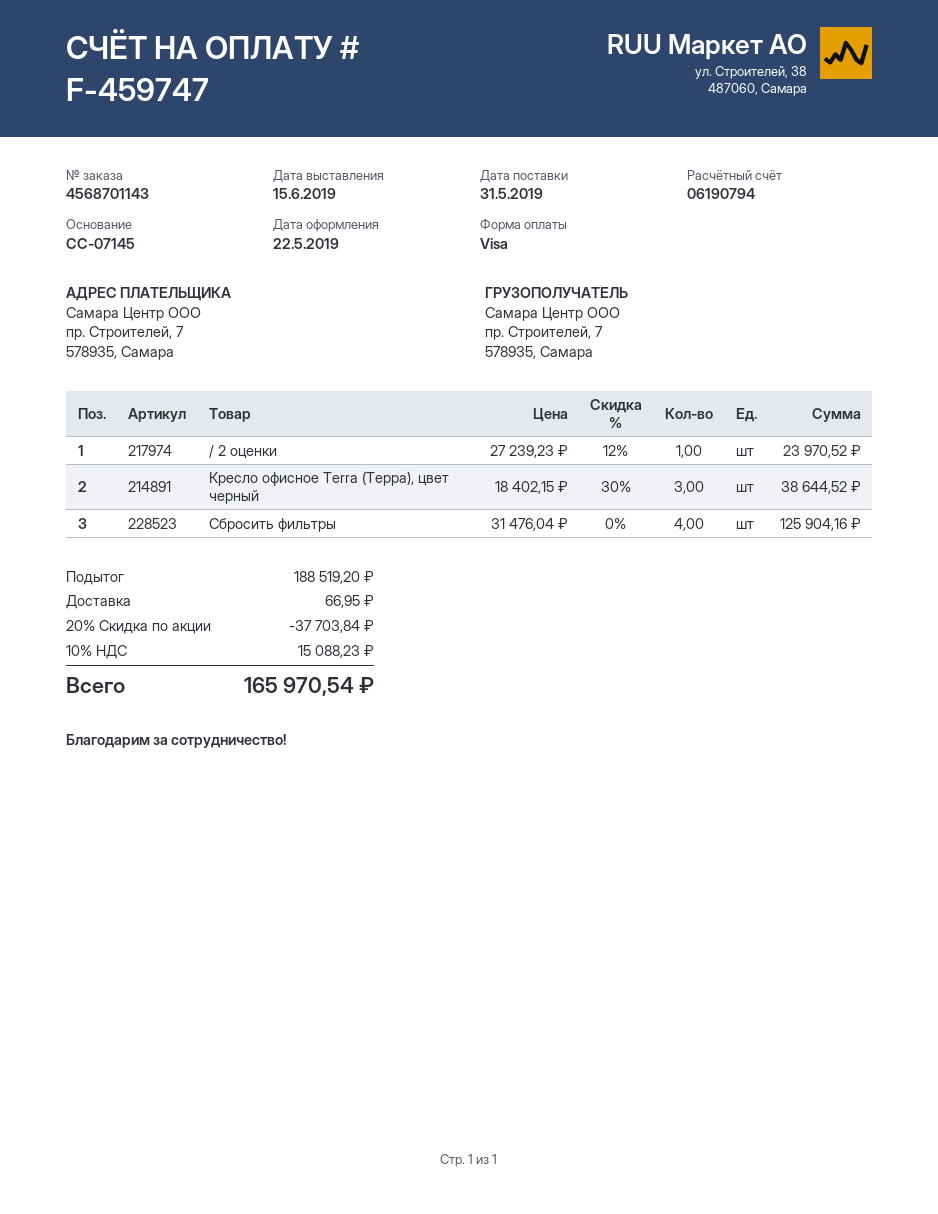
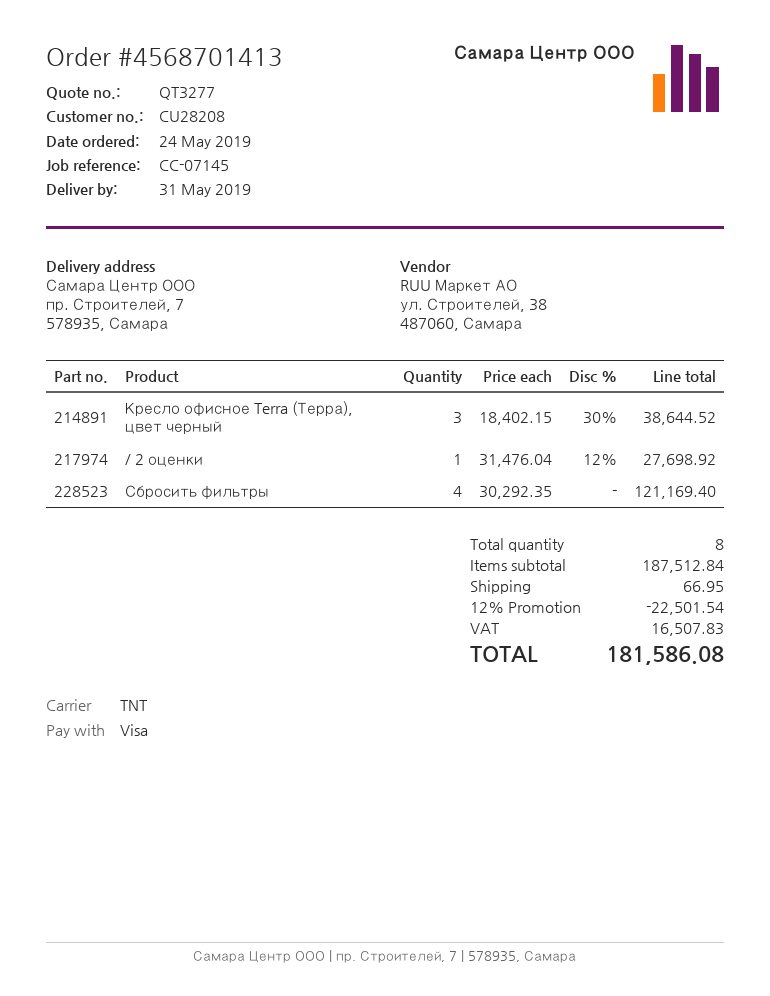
order number: 4568701143 -> 4568701413
order date: 2019-05-22 -> 2019-05-24
/ 2 оценки: 1 x 27239.23 - 12% = 23970.52 -> 1 x 31476.04 - 12% = 27698.92
Сбросить фильтры: 4 x 31476.04 = 125904.16 -> 4 x 30292.35 = 121169.40
subtotal: 188519.20 -> 187512.84
discount: 20% = 37703.84 -> 12% = 22501.54
tax: 15088.23 -> 16507.83
total: 165970.54 -> 181586.08

